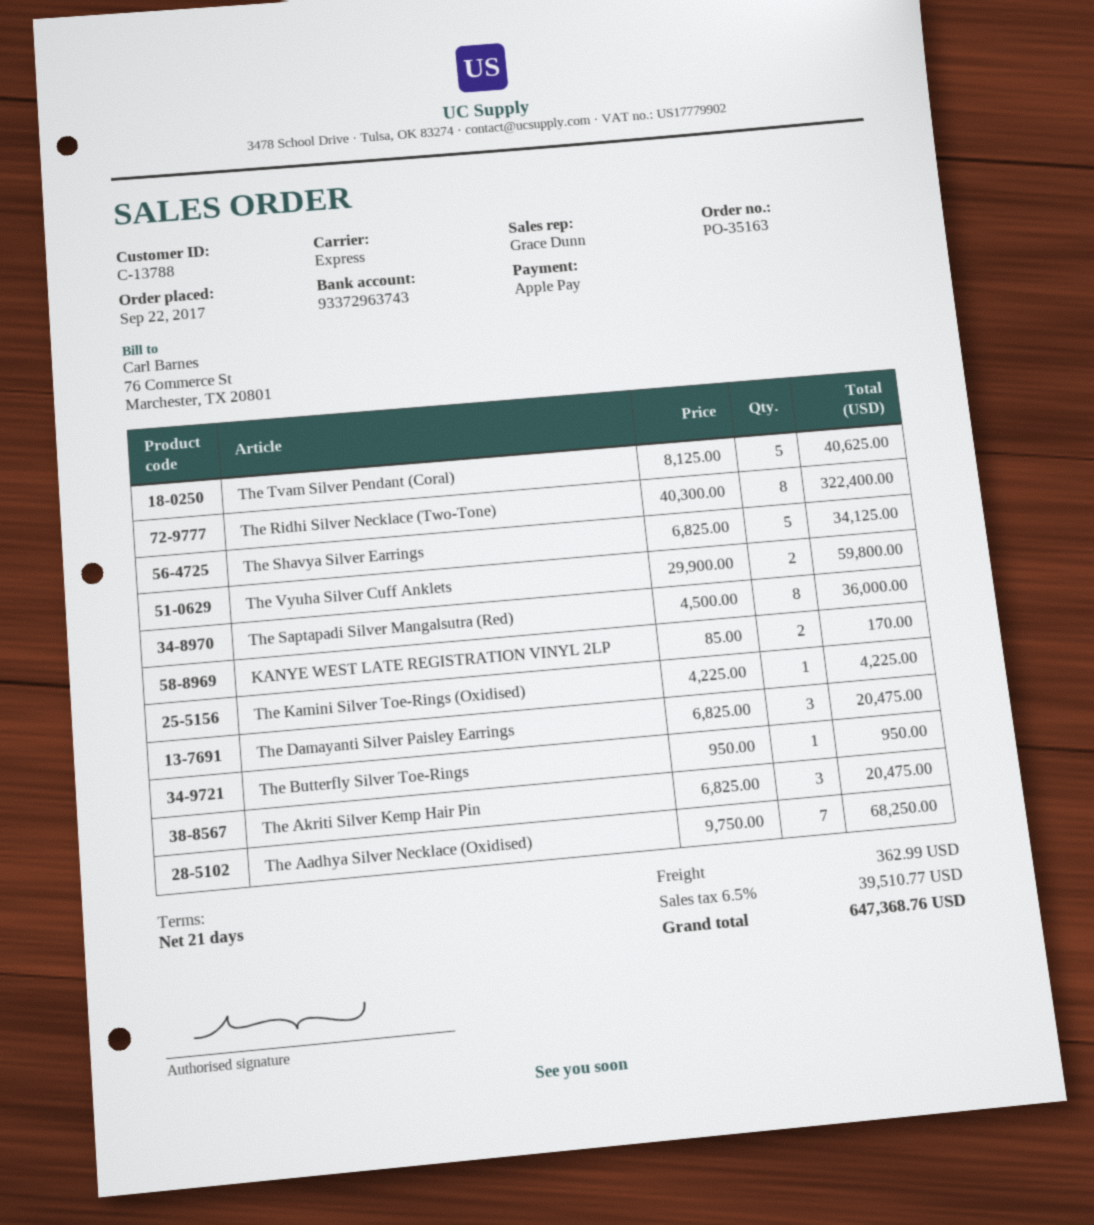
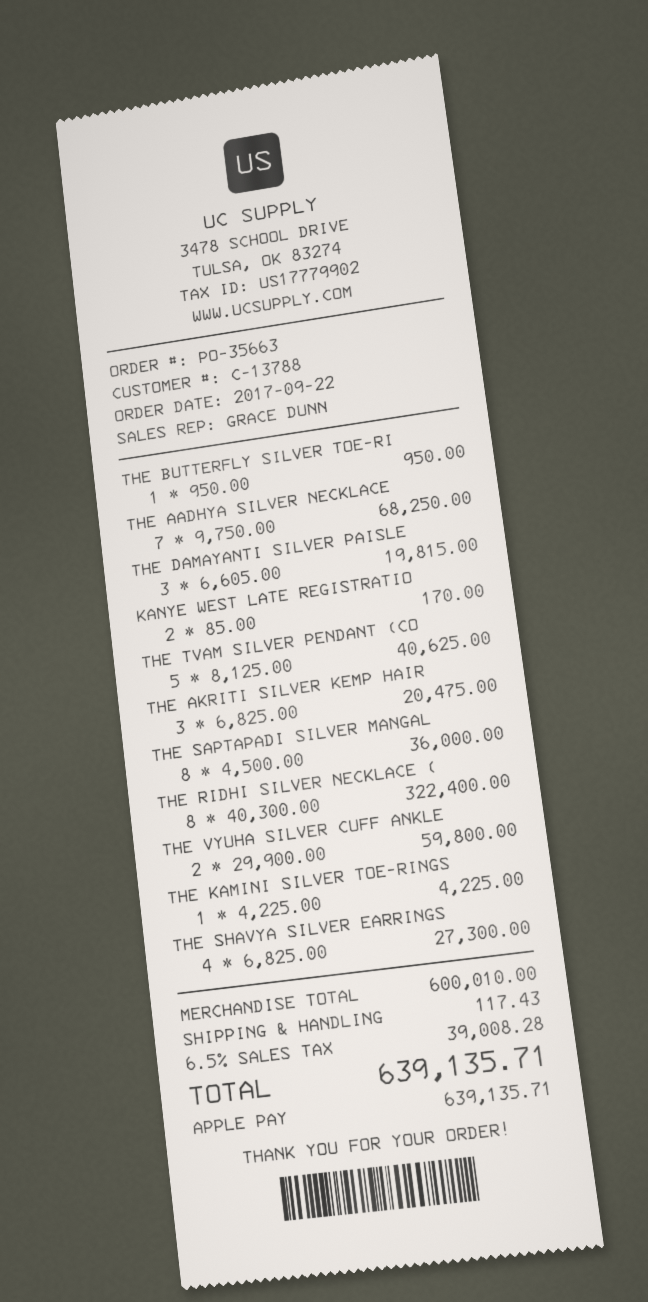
order number: PO-35163 -> PO-35663
The Shavya Silver Earrings: 5 x 6825.00 = 34125.00 -> 4 x 6825.00 = 27300.00
The Damayanti Silver Paisley Earrings: 3 x 6825.00 = 20475.00 -> 3 x 6605.00 = 19815.00
shipping: 362.99 -> 117.43
tax: 6.5% = 39510.77 -> 6.5% = 39008.28
total: 647368.76 -> 639135.71

